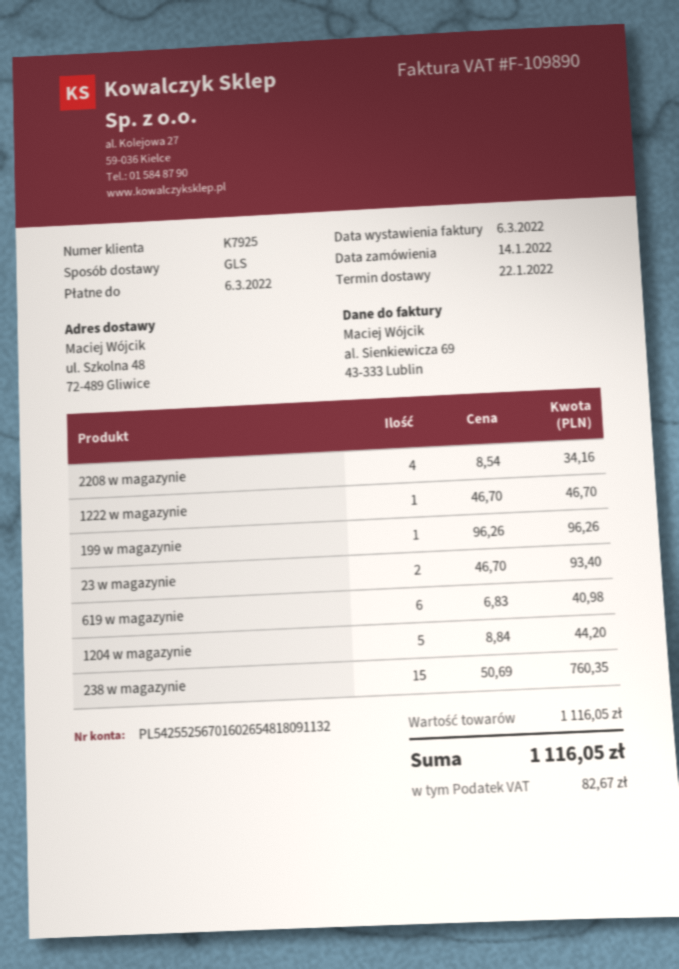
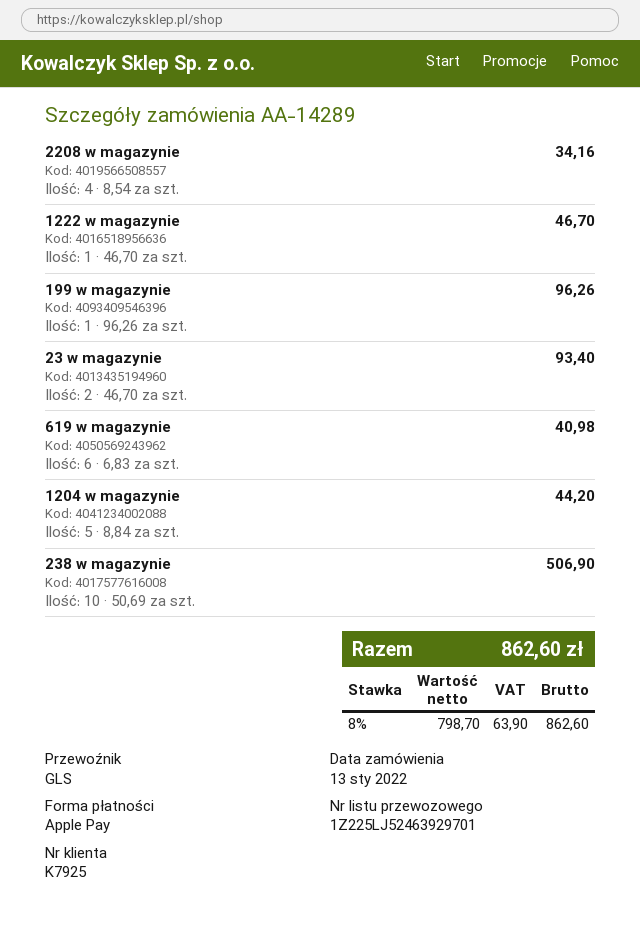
order date: 2022-01-14 -> 2022-01-13
238 w magazynie: 15 x 50.69 = 760.35 -> 10 x 50.69 = 506.90
tax: 82.67 -> 63.90
total: 1116.05 -> 862.60

